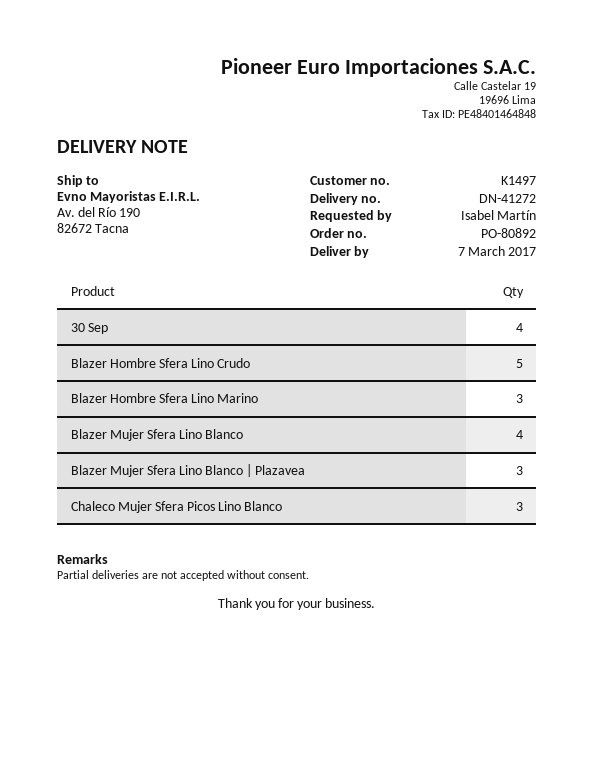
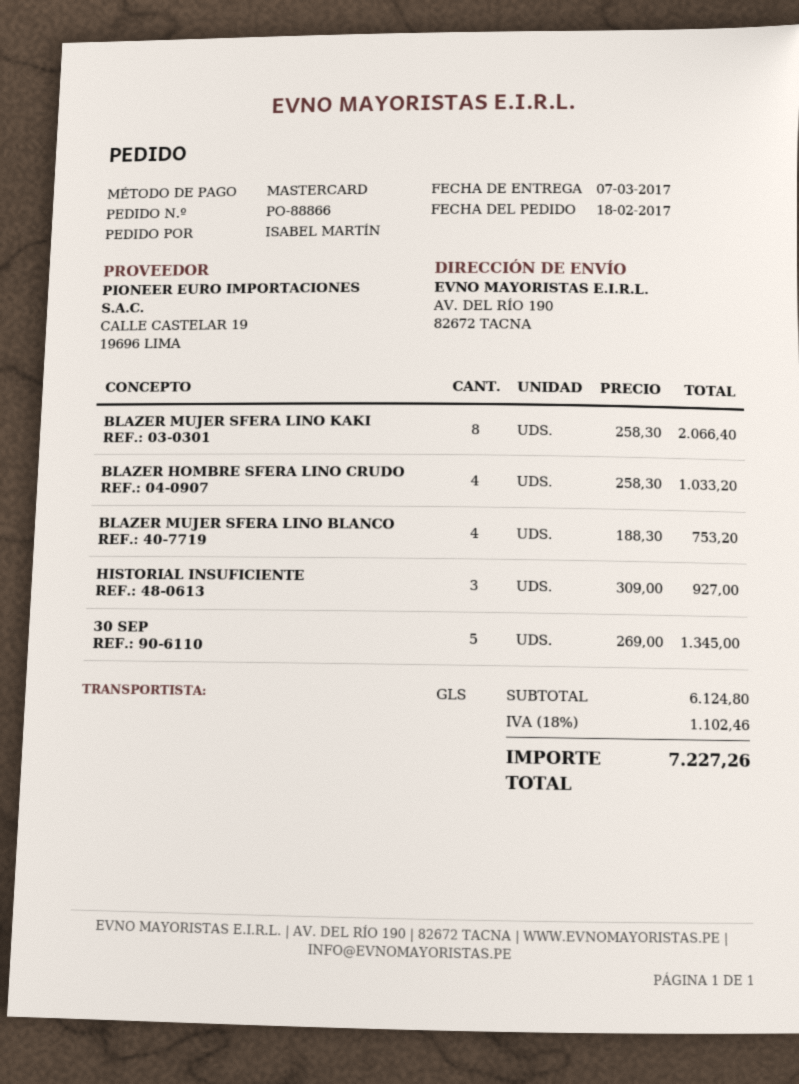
order number: PO-80892 -> PO-88866
30 Sep: 4 -> 5
Blazer Hombre Sfera Lino Crudo: 5 -> 4
Blazer Hombre Sfera Lino Marino: 3 -> none
Blazer Mujer Sfera Lino Blanco | Plazavea: 3 -> none
Chaleco Mujer Sfera Picos Lino Blanco: 3 -> none
BLAZER MUJER SFERA LINO KAKI: none -> 8
HISTORIAL INSUFICIENTE: none -> 3

